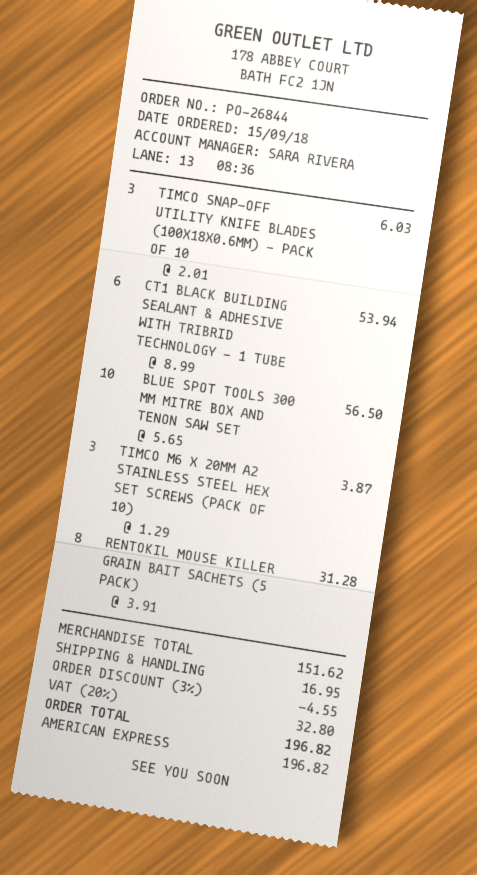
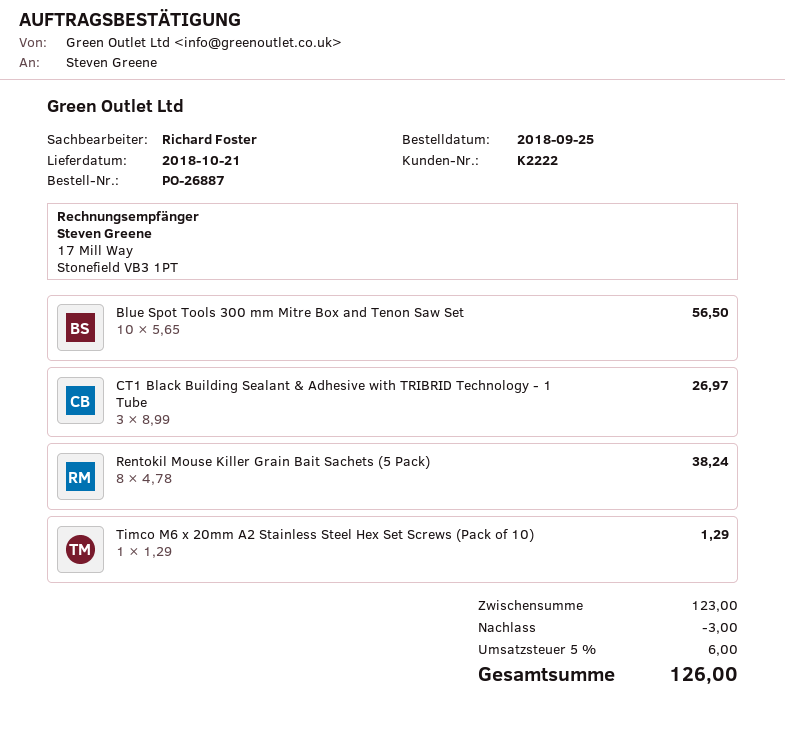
order number: PO-26844 -> PO-26887
order date: 2018-09-15 -> 2018-09-25
sales rep: SARA RIVERA -> Richard Foster
TIMCO SNAP-OFF UTILITY KNIFE BLADES (100X18X0.6MM) - PACK OF 10: 3 x 2.01 = 6.03 -> none
CT1 BLACK BUILDING SEALANT & ADHESIVE WITH TRIBRID TECHNOLOGY - 1 TUBE: 6 x 8.99 = 53.94 -> 3 x 8.99 = 26.97
TIMCO M6 X 20MM A2 STAINLESS STEEL HEX SET SCREWS (PACK OF 10): 3 x 1.29 = 3.87 -> 1 x 1.29 = 1.29
RENTOKIL MOUSE KILLER GRAIN BAIT SACHETS (5 PACK): 8 x 3.91 = 31.28 -> 8 x 4.78 = 38.24
subtotal: 151.62 -> 123.00
discount: 4.55 -> 3.00
shipping: 16.95 -> none
tax: 20% = 32.80 -> 5% = 6.00
total: 196.82 -> 126.00

